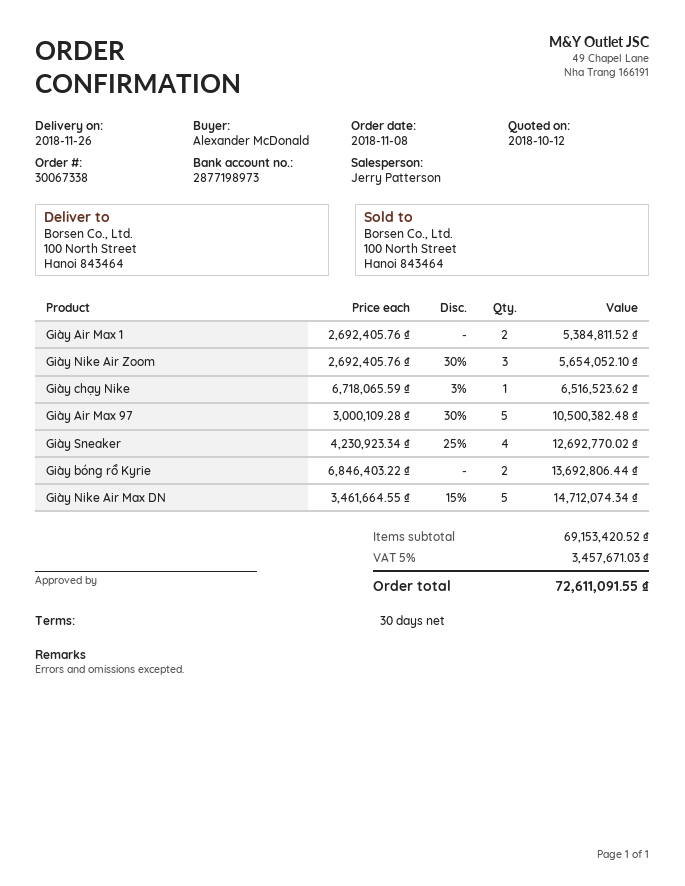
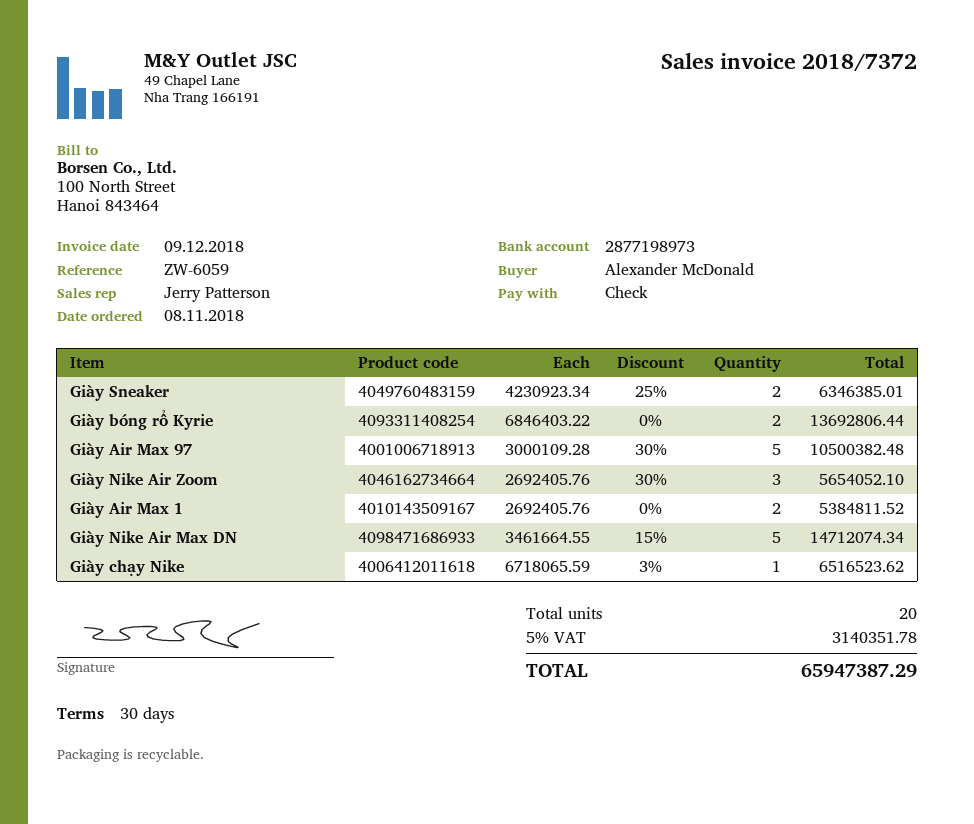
Giày Sneaker: 4 x 4230923.34 - 25% = 12692770.02 -> 2 x 4230923.34 - 25% = 6346385.01
tax: 5% = 3457671.03 -> 5% = 3140351.78
total: 72611091.55 -> 65947387.29

